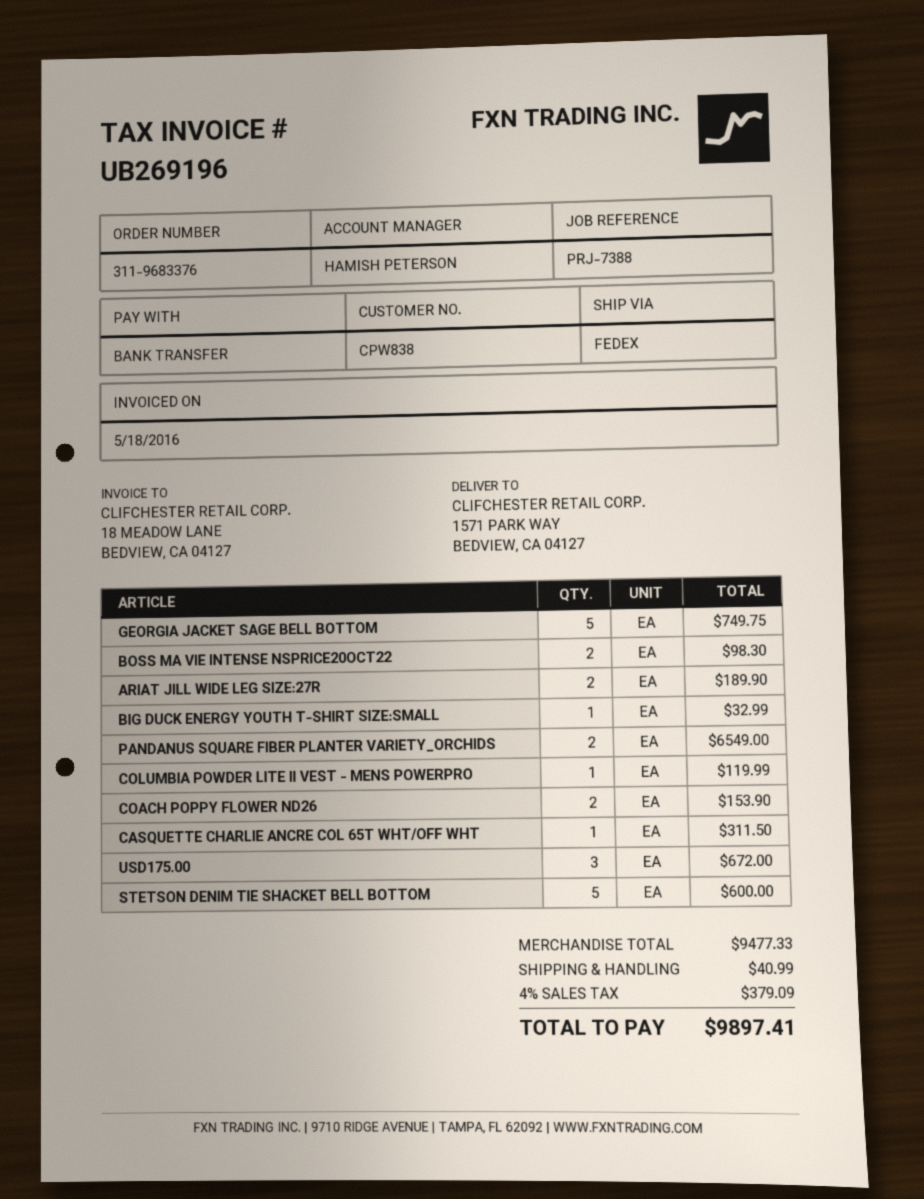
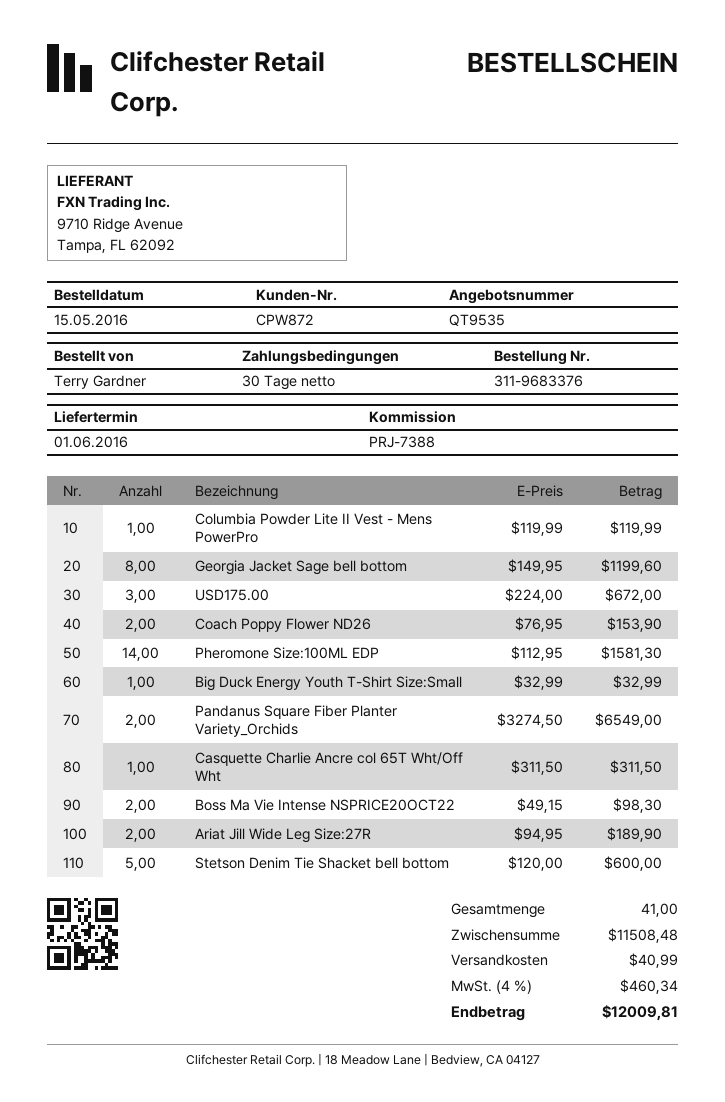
customer number: CPW838 -> CPW872
GEORGIA JACKET SAGE BELL BOTTOM: 5 for 749.75 -> 8 for 1199.60
Pheromone Size:100ML EDP: none -> 14 for 1581.30
subtotal: 9477.33 -> 11508.48
tax: 4% = 379.09 -> 4% = 460.34
total: 9897.41 -> 12009.81

